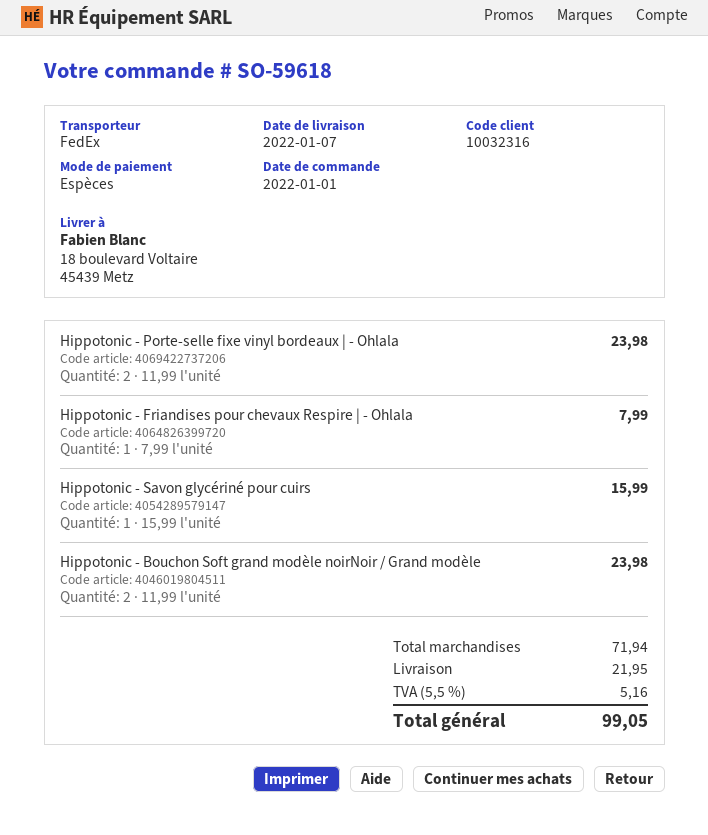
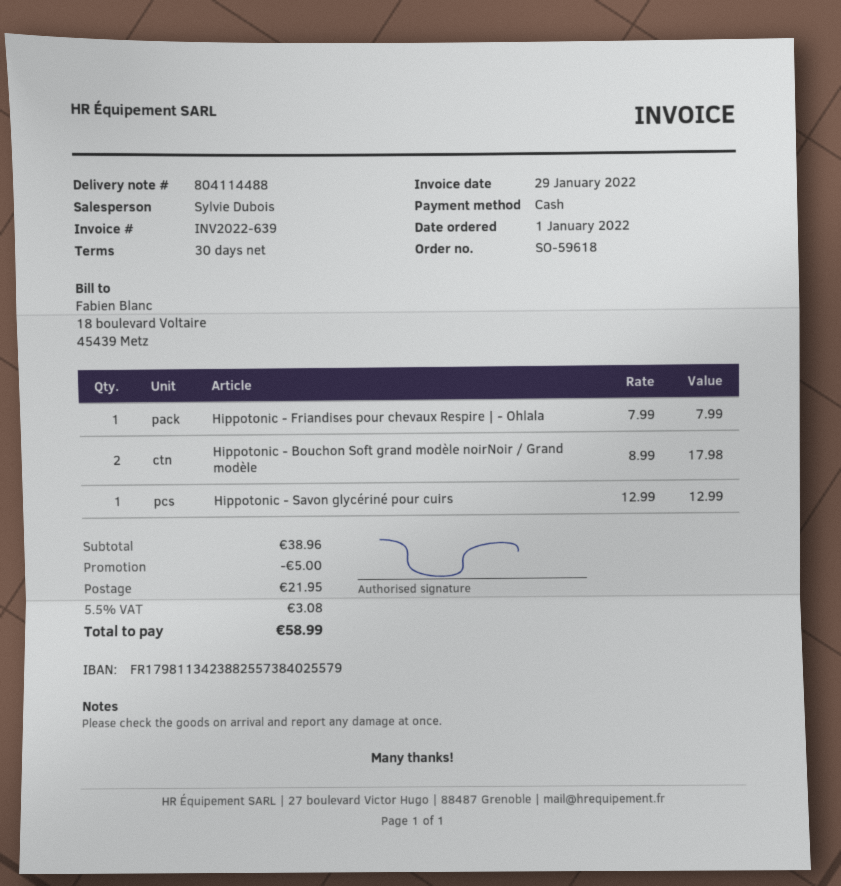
Hippotonic - Porte-selle fixe vinyl bordeaux | - Ohlala: 2 x 11.99 = 23.98 -> none
Hippotonic - Savon glycériné pour cuirs: 1 x 15.99 = 15.99 -> 1 x 12.99 = 12.99
Hippotonic - Bouchon Soft grand modèle noirNoir / Grand modèle: 2 x 11.99 = 23.98 -> 2 x 8.99 = 17.98
subtotal: 71.94 -> 38.96
discount: none -> 5.00
tax: 5.5% = 5.16 -> 5.5% = 3.08
total: 99.05 -> 58.99

